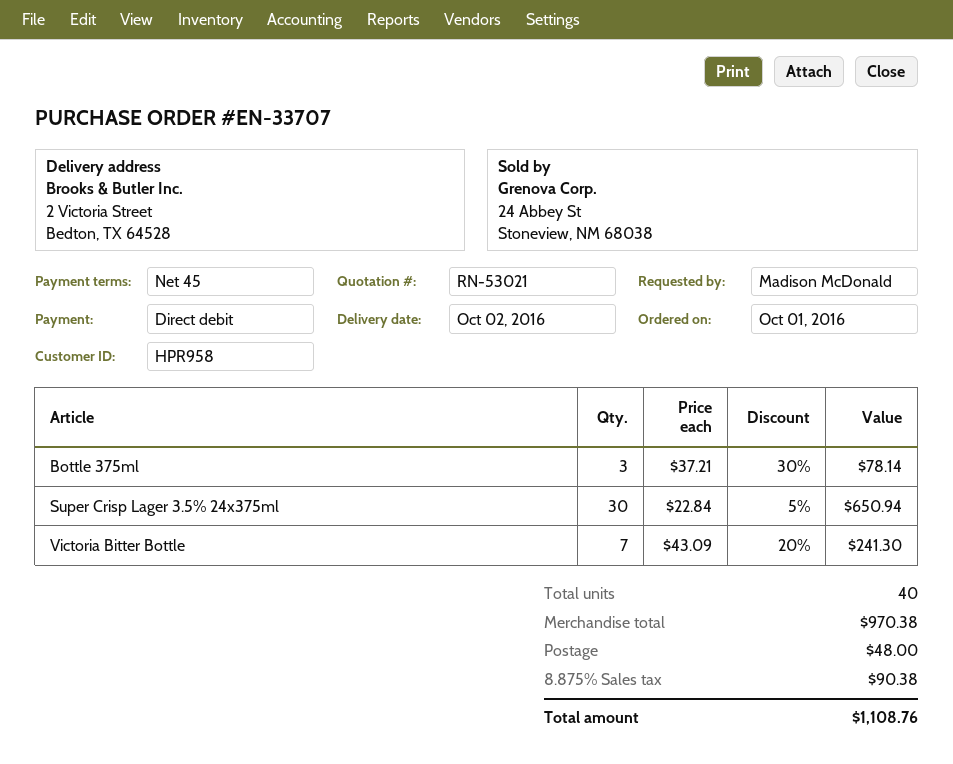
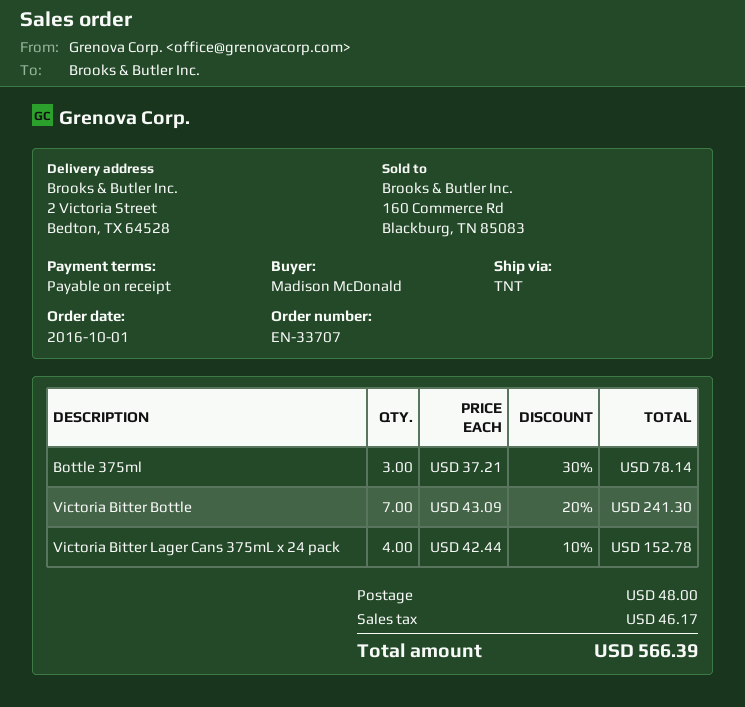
payment terms: 45 days -> on receipt
Super Crisp Lager 3.5% 24x375ml: 30 x 22.84 - 5% = 650.94 -> none
Victoria Bitter Lager Cans 375mL x 24 pack: none -> 4 x 42.44 - 10% = 152.78
tax: 90.38 -> 46.17
total: 1108.76 -> 566.39

